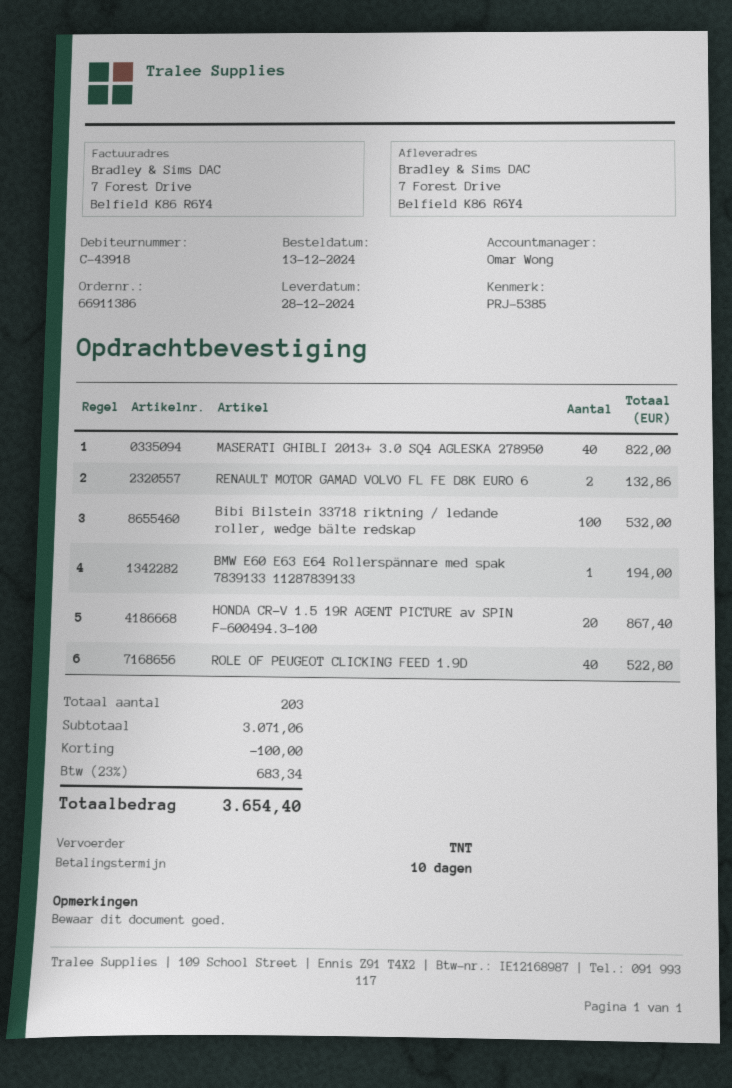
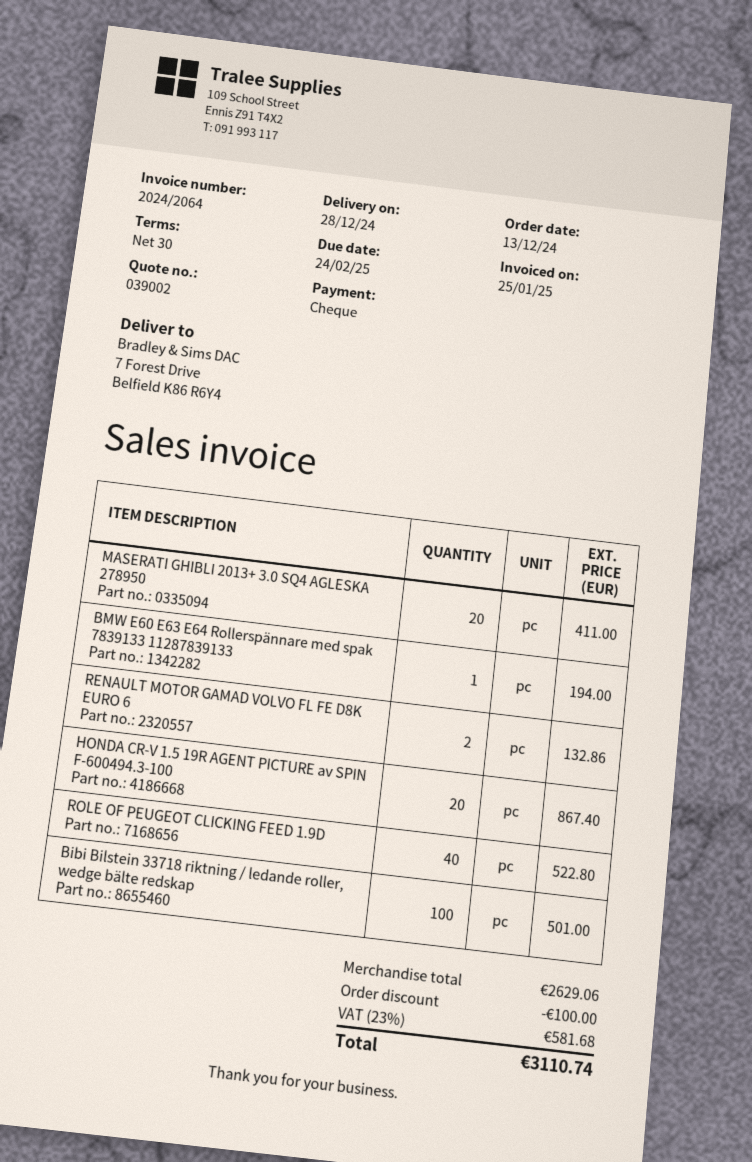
payment terms: 10 days -> 30 days
MASERATI GHIBLI 2013+ 3.0 SQ4 AGLESKA 278950: 40 for 822.00 -> 20 for 411.00
Bibi Bilstein 33718 riktning / ledande roller, wedge bälte redskap: 100 for 532.00 -> 100 for 501.00
subtotal: 3071.06 -> 2629.06
tax: 23% = 683.34 -> 23% = 581.68
total: 3654.40 -> 3110.74

